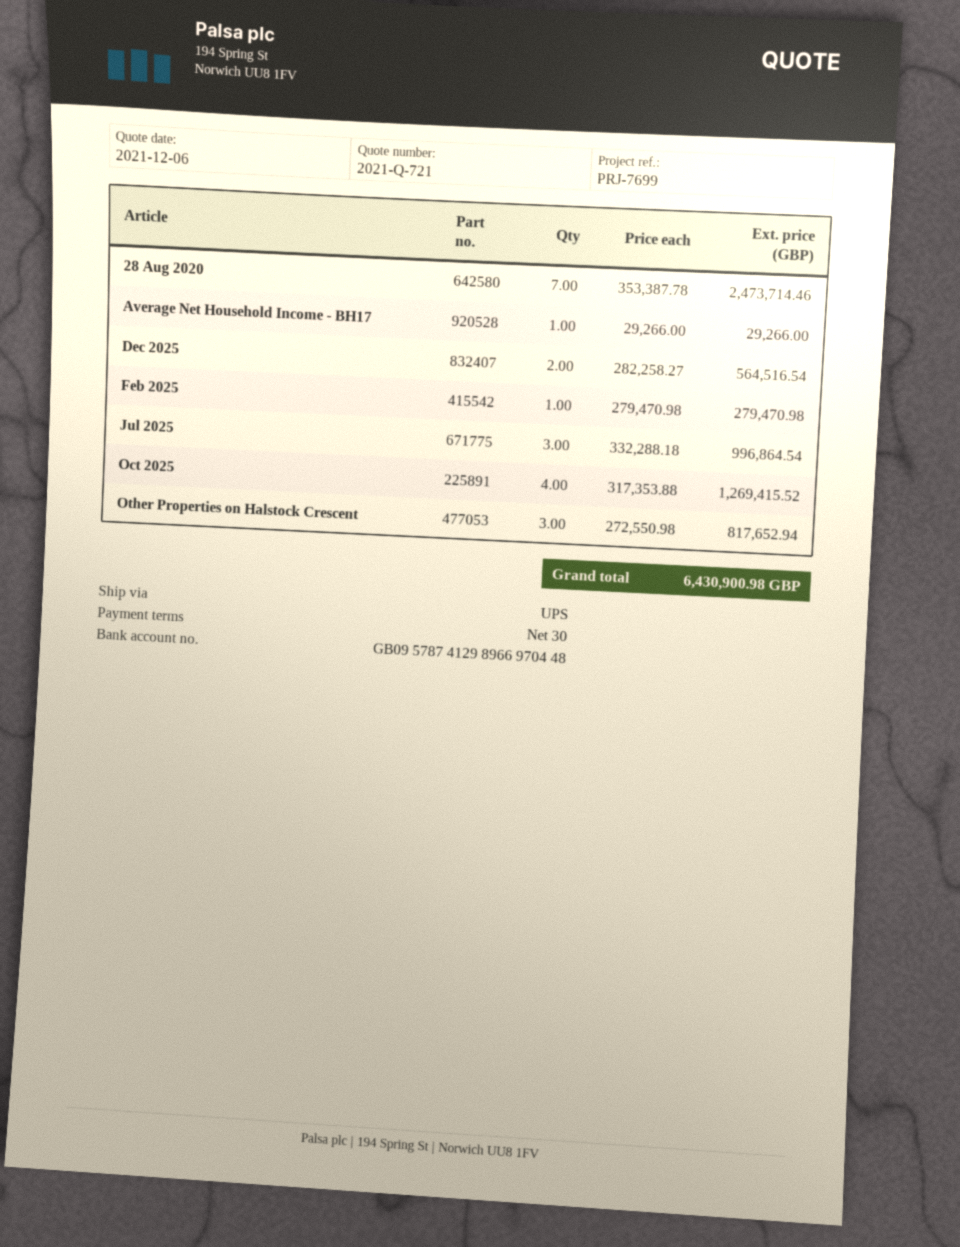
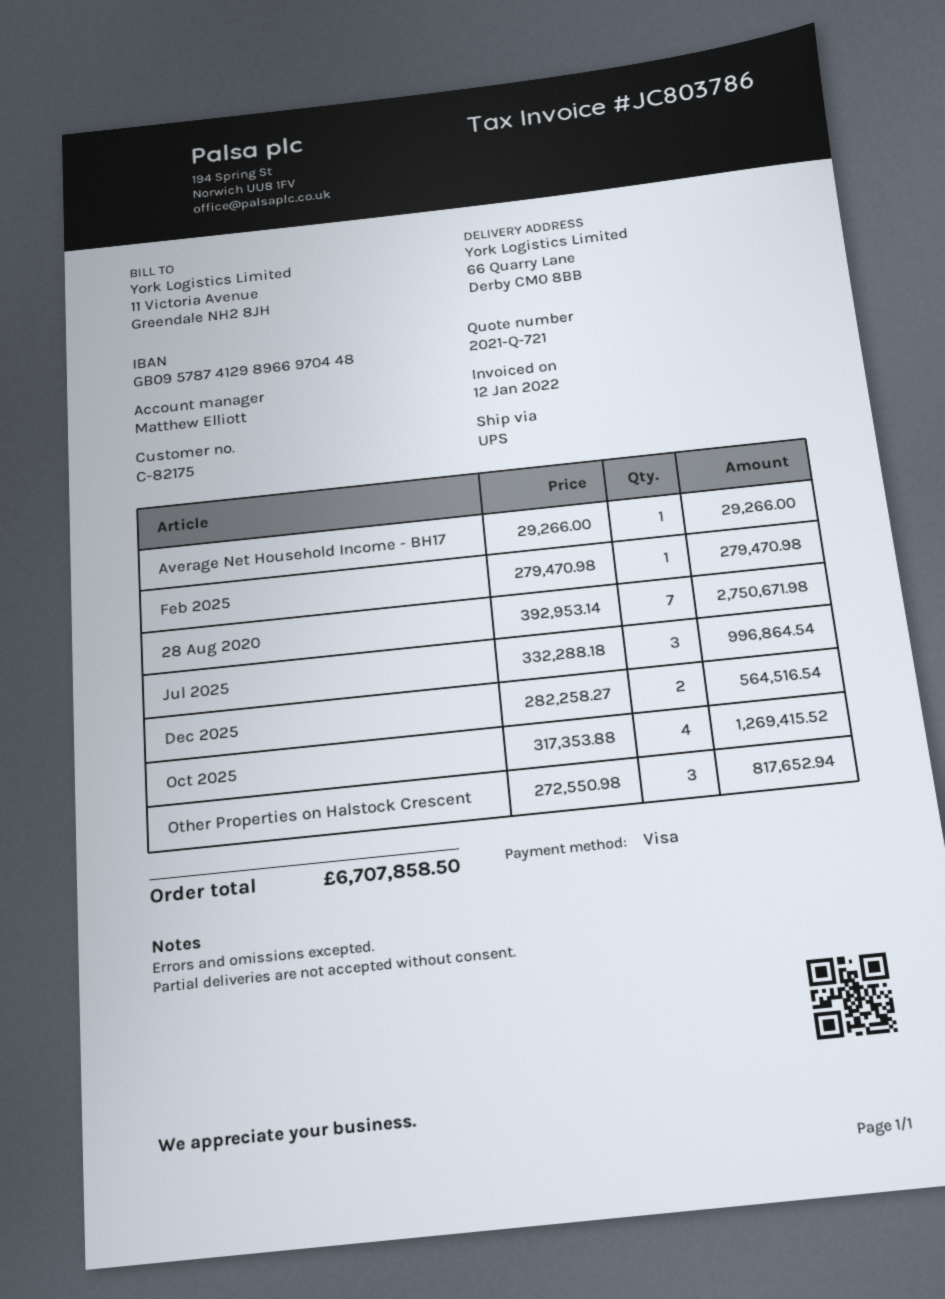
28 Aug 2020: 7 x 353387.78 = 2473714.46 -> 7 x 392953.14 = 2750671.98
total: 6430900.98 -> 6707858.50

